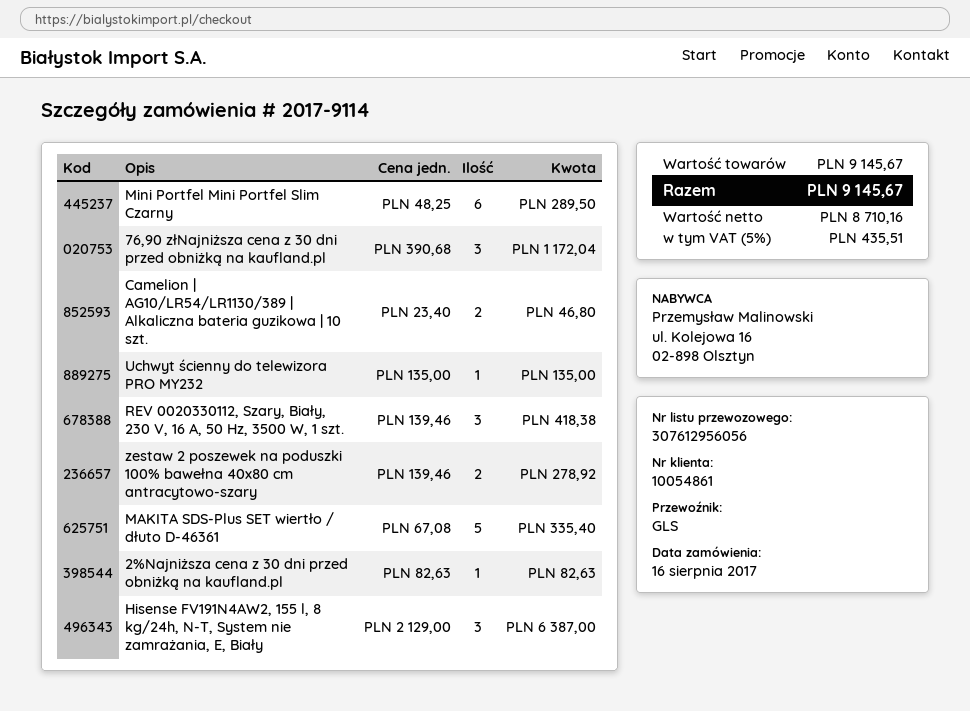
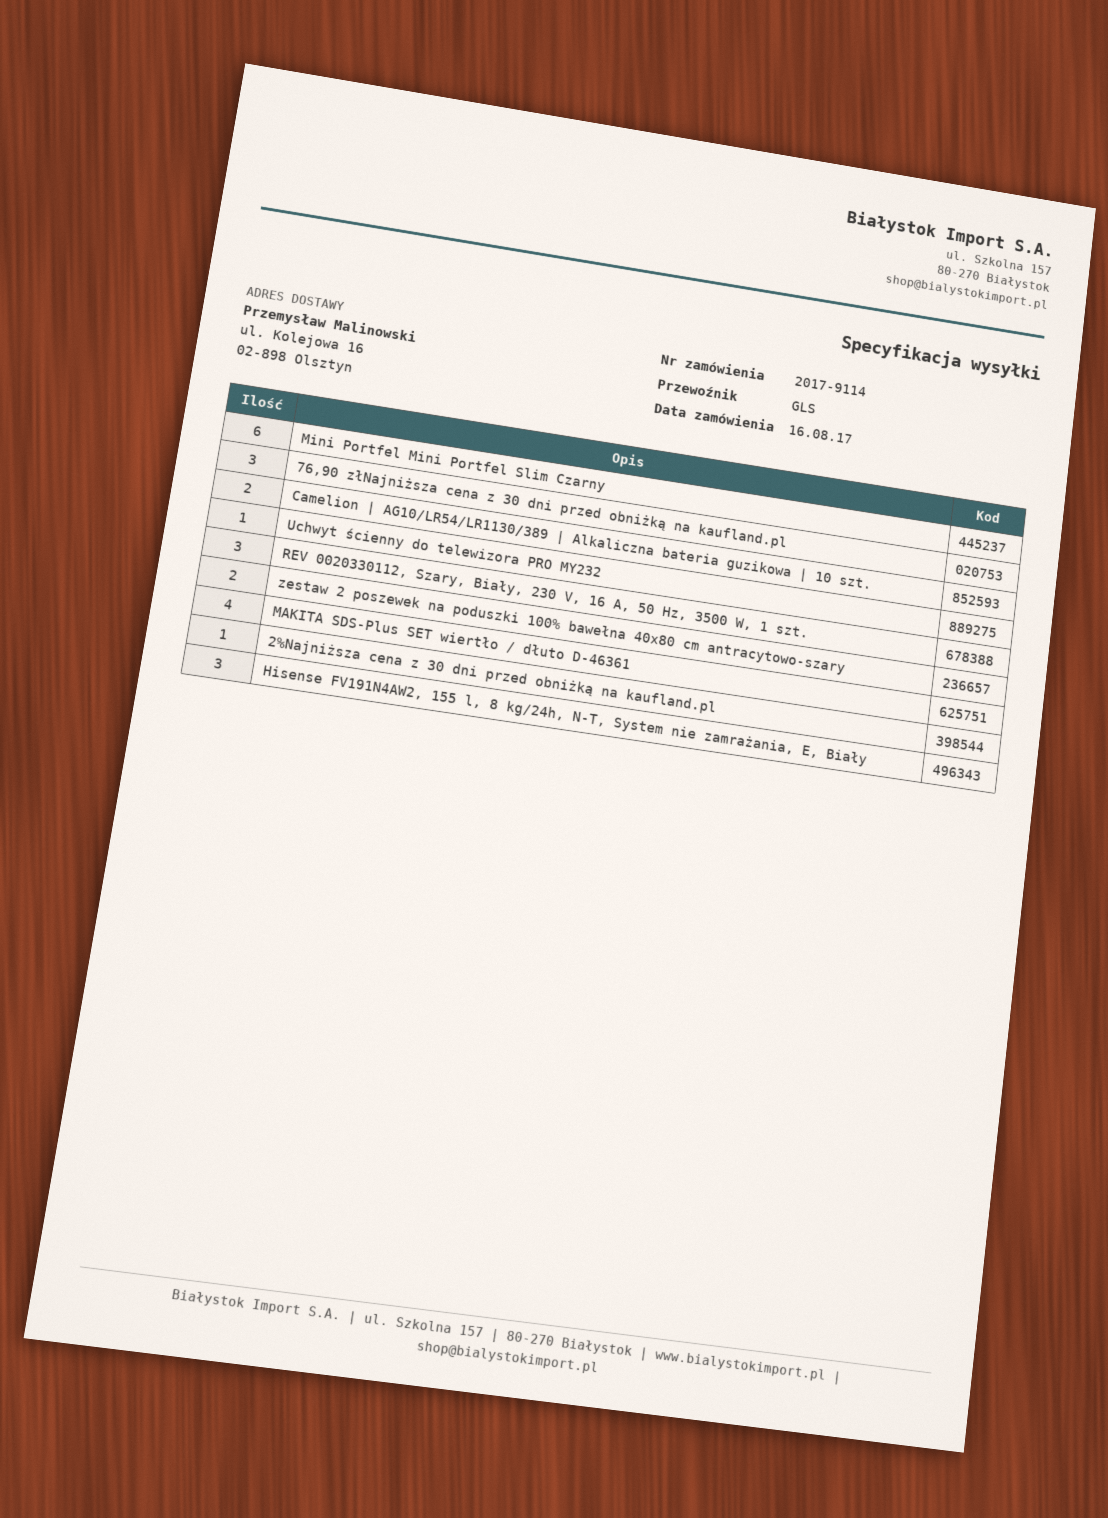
MAKITA SDS-Plus SET wiertło / dłuto D-46361: 5 -> 4

